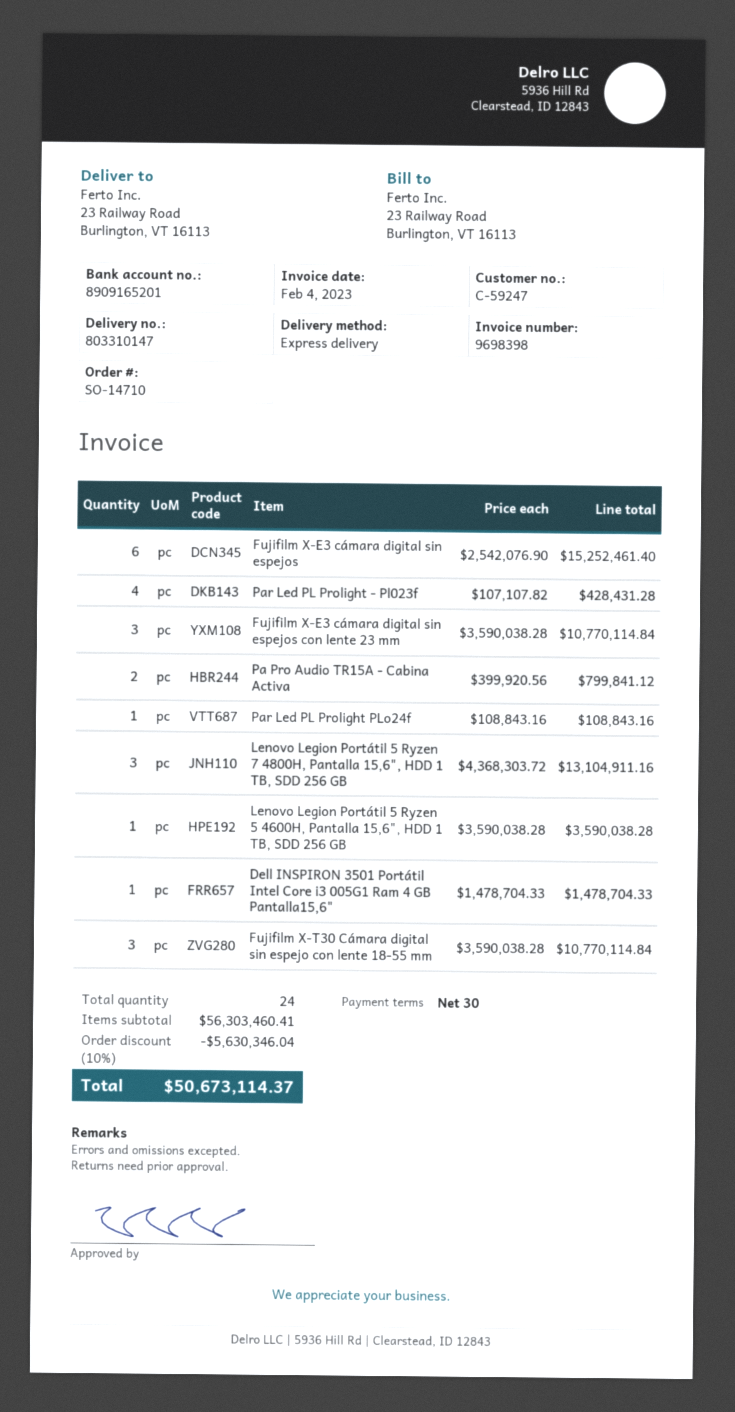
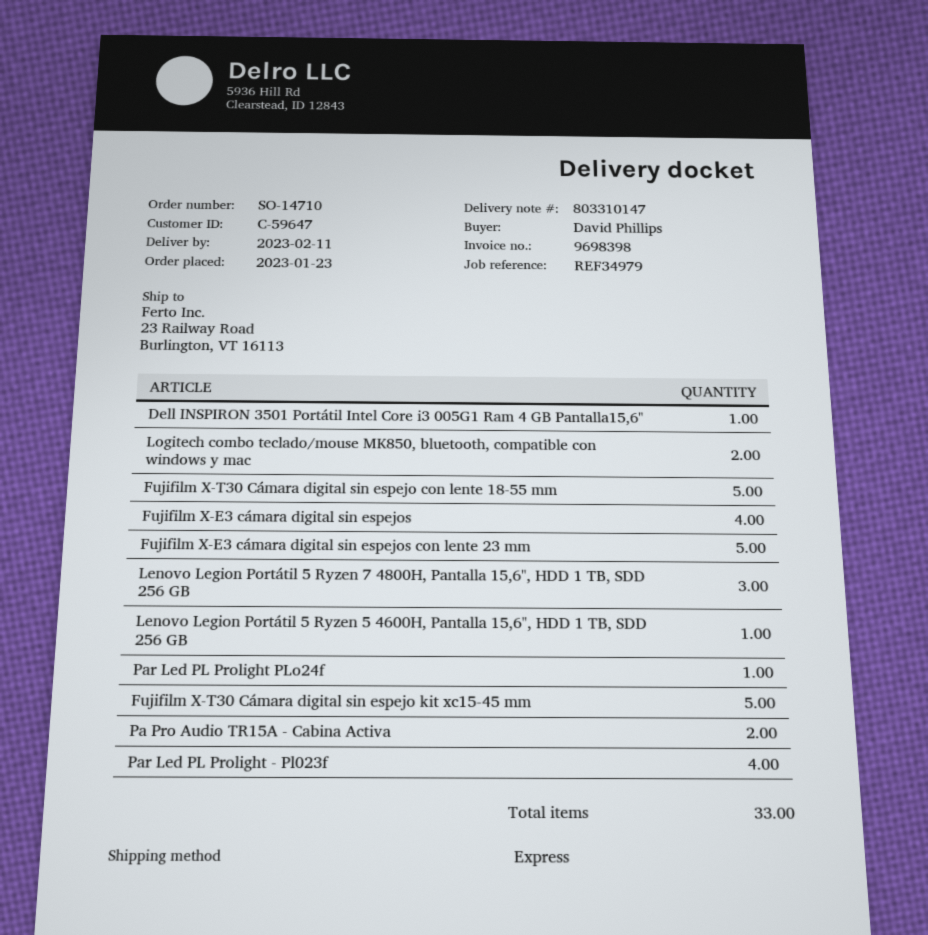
customer number: C-59247 -> C-59647
Fujifilm X-E3 cámara digital sin espejos: 6 -> 4
Fujifilm X-E3 cámara digital sin espejos con lente 23 mm: 3 -> 5
Fujifilm X-T30 Cámara digital sin espejo con lente 18-55 mm: 3 -> 5
Logitech combo teclado/mouse MK850, bluetooth, compatible con windows y mac: none -> 2
Fujifilm X-T30 Cámara digital sin espejo kit xc15-45 mm: none -> 5
total quantity: 24 -> 33

